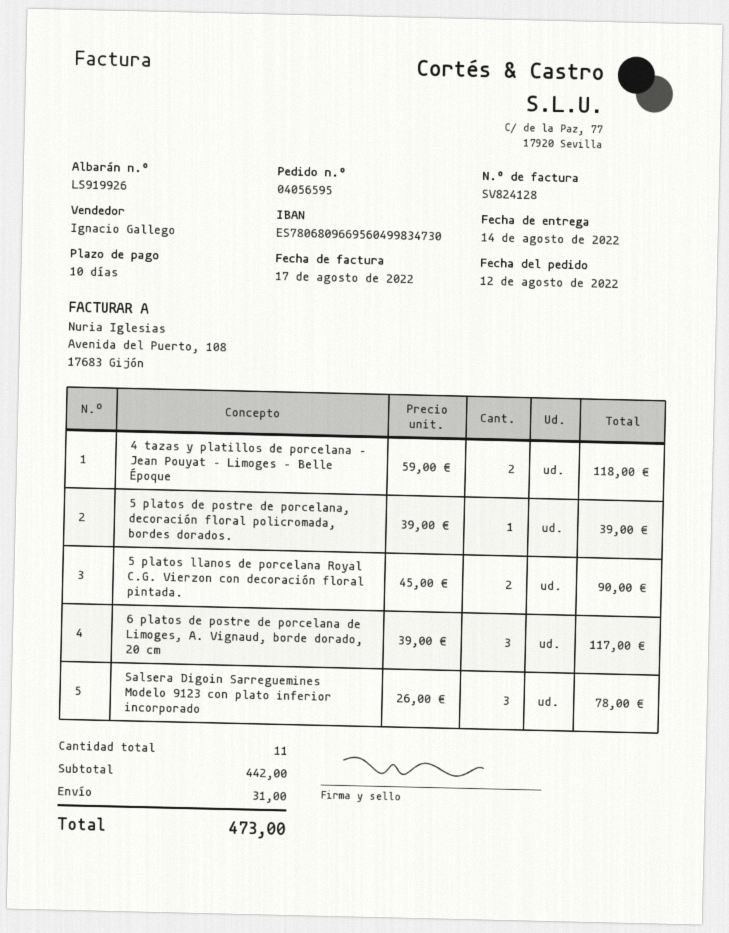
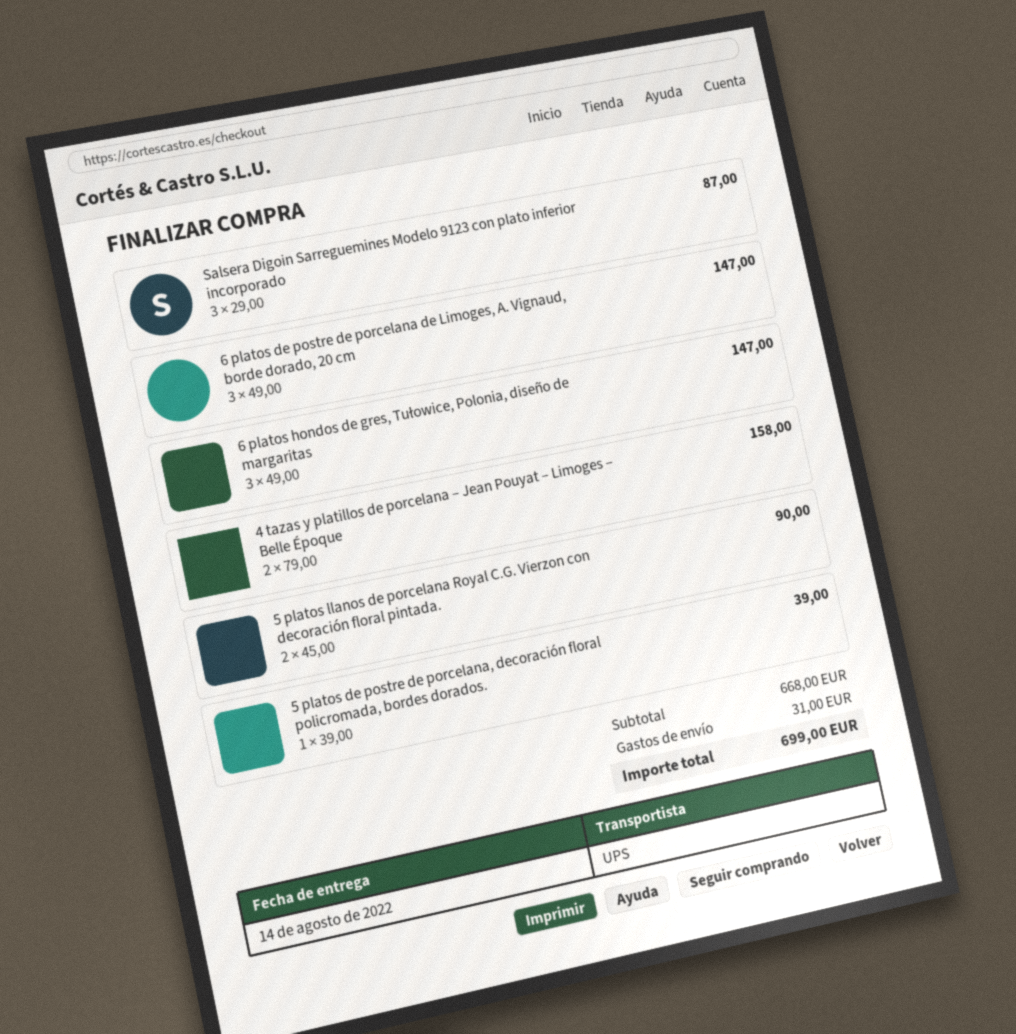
4 tazas y platillos de porcelana – Jean Pouyat – Limoges – Belle Époque: 2 x 59.00 = 118.00 -> 2 x 79.00 = 158.00
6 platos de postre de porcelana de Limoges, A. Vignaud, borde dorado, 20 cm: 3 x 39.00 = 117.00 -> 3 x 49.00 = 147.00
Salsera Digoin Sarreguemines Modelo 9123 con plato inferior incorporado: 3 x 26.00 = 78.00 -> 3 x 29.00 = 87.00
6 platos hondos de gres, Tułowice, Polonia, diseño de margaritas: none -> 3 x 49.00 = 147.00
subtotal: 442.00 -> 668.00
total: 473.00 -> 699.00

